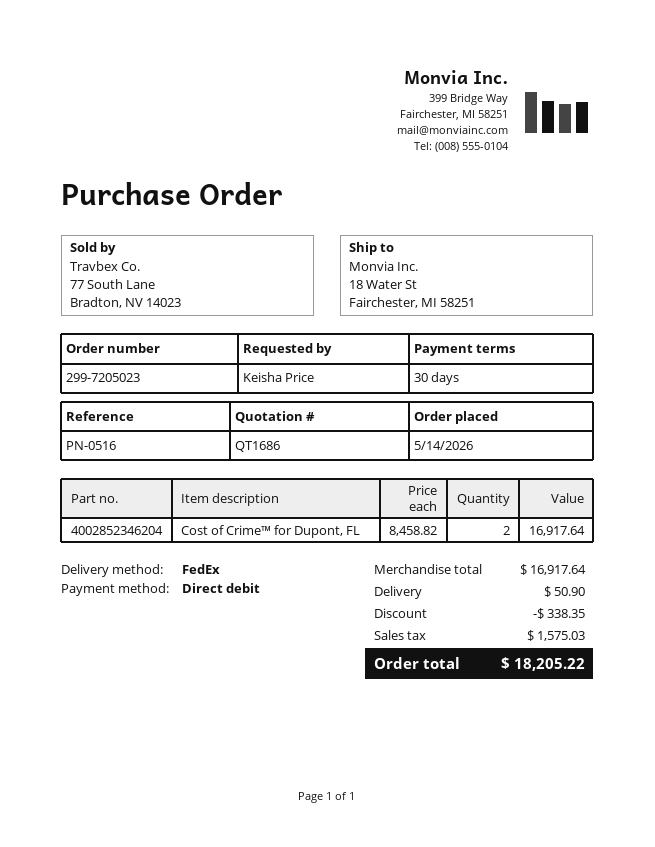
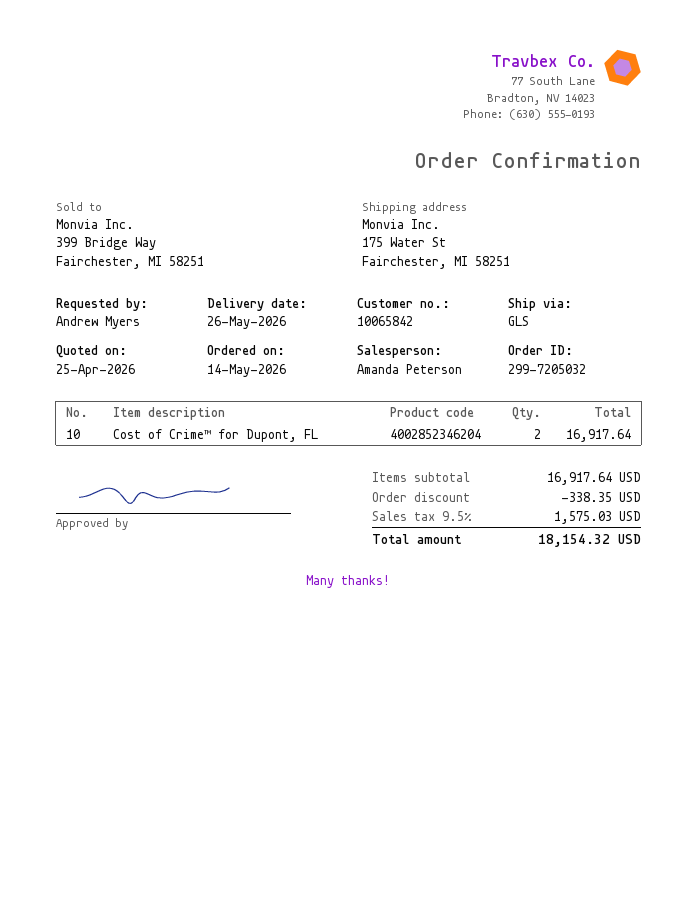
order number: 299-7205023 -> 299-7205032
ordered by: Keisha Price -> Andrew Myers
shipping method: FedEx -> GLS
ship to: 18 Water St, Fairchester, MI 58251 -> 175 Water St, Fairchester, MI 58251
shipping: 50.90 -> none
total: 18205.22 -> 18154.32

